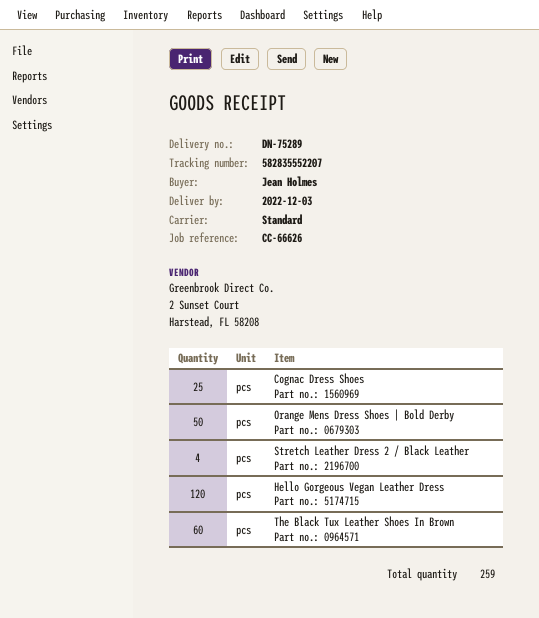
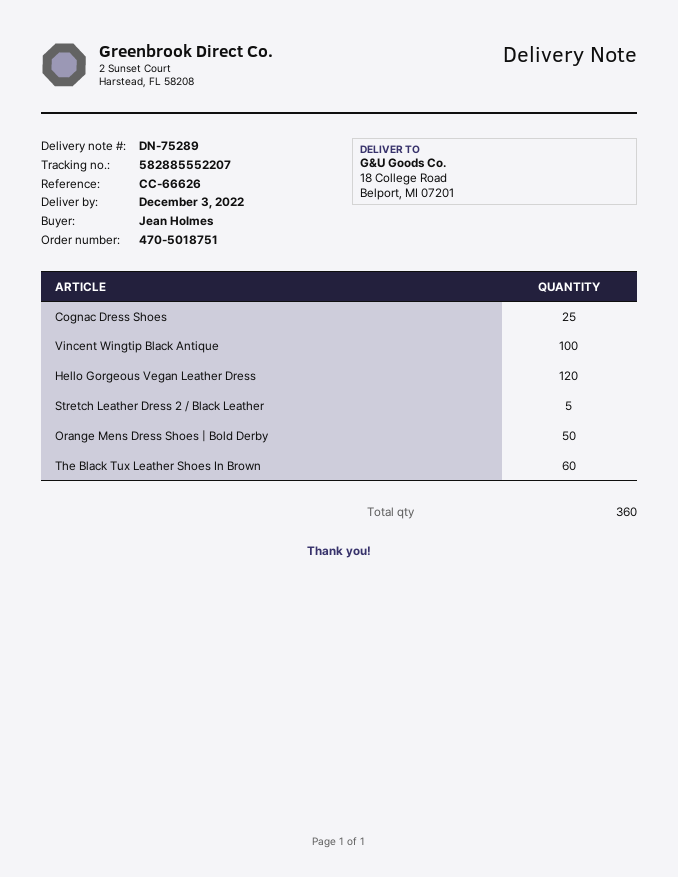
tracking number: 582835552207 -> 582885552207
Stretch Leather Dress 2 / Black Leather: 4 -> 5
Vincent Wingtip Black Antique: none -> 100
total quantity: 259 -> 360

